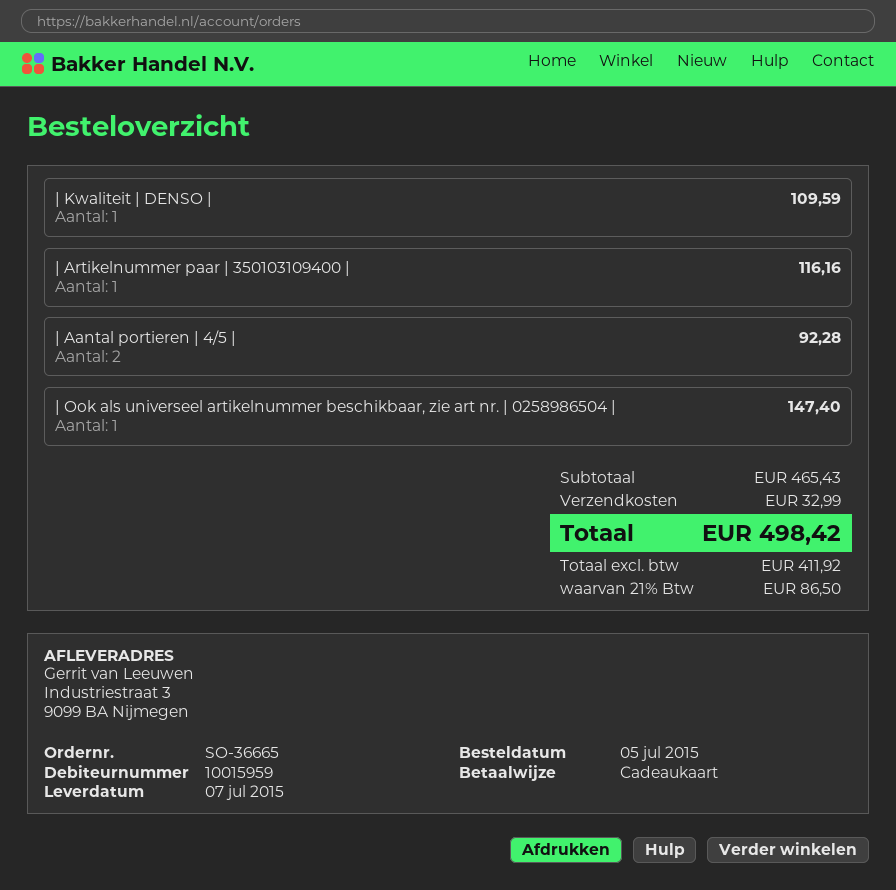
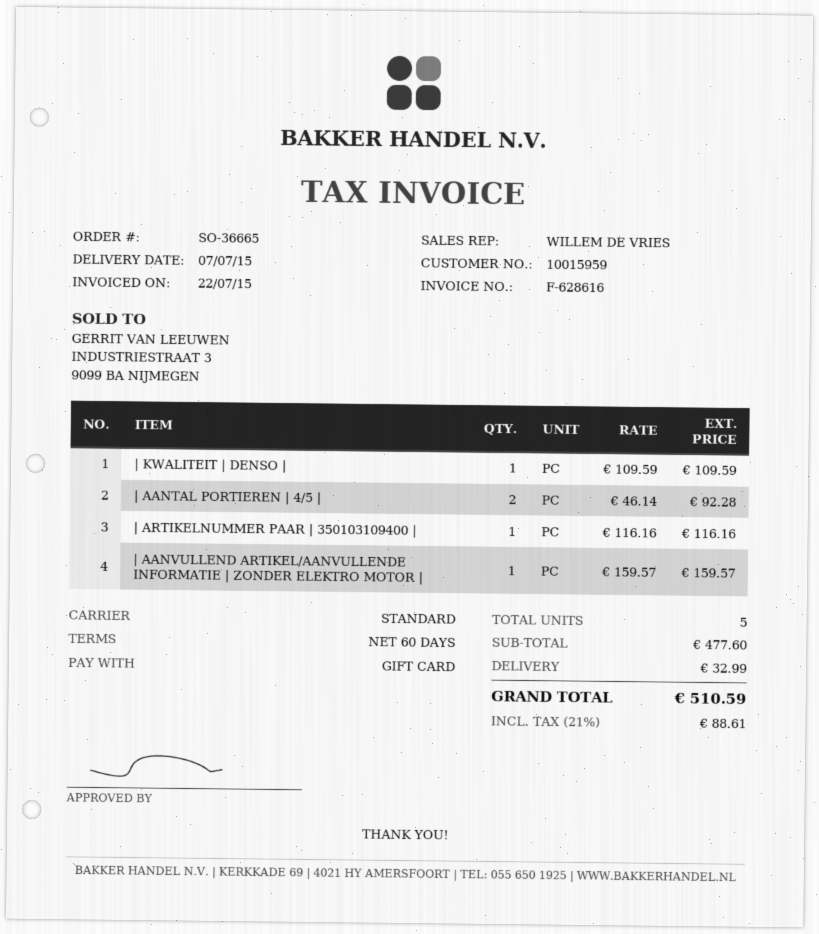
| Ook als universeel artikelnummer beschikbaar, zie art nr. | 0258986504 |: 1 for 147.40 -> none
| AANVULLEND ARTIKEL/AANVULLENDE INFORMATIE | ZONDER ELEKTRO MOTOR |: none -> 1 for 159.57
subtotal: 465.43 -> 477.60
tax: 21% = 86.50 -> 21% = 88.61
total: 498.42 -> 510.59

